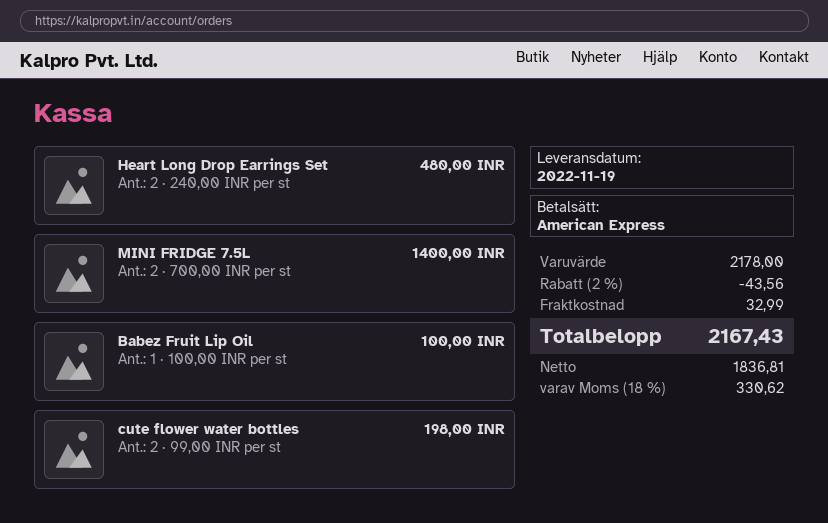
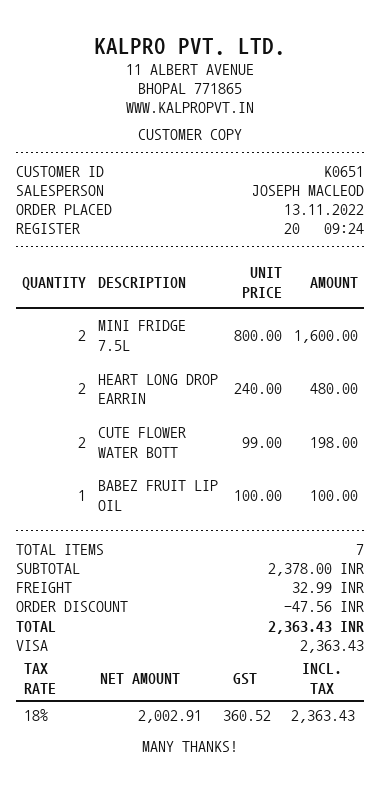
payment method: American Express -> Visa
MINI FRIDGE 7.5L: 2 x 700.00 = 1400.00 -> 2 x 800.00 = 1600.00
subtotal: 2178.00 -> 2378.00
discount: 43.56 -> 47.56
net: 1836.81 -> 2002.91
tax: 18% = 330.62 -> 18% = 360.52
total: 2167.43 -> 2363.43

